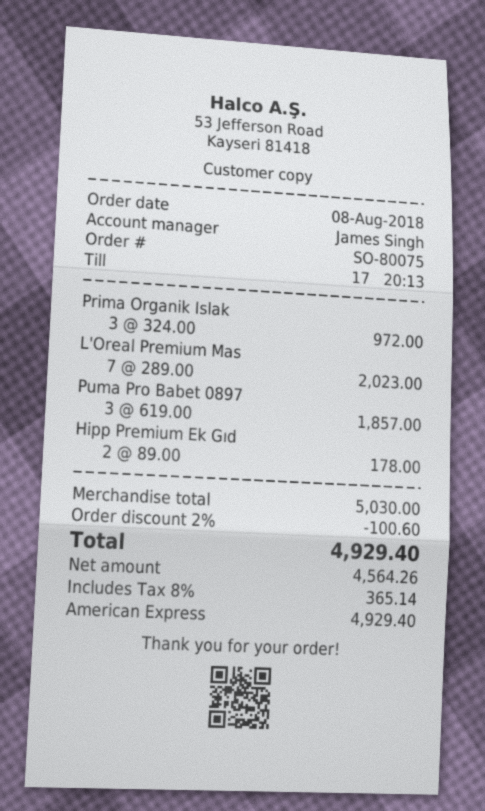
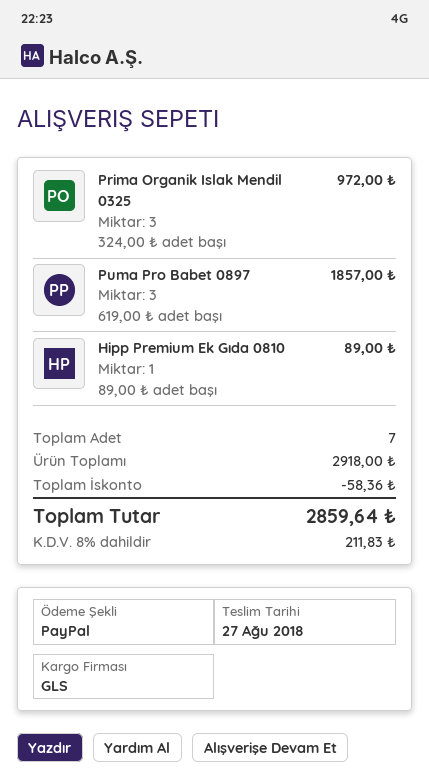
payment method: American Express -> PayPal
L'Oreal Premium Mas: 7 x 289.00 = 2023.00 -> none
Hipp Premium Ek Gıd: 2 x 89.00 = 178.00 -> 1 x 89.00 = 89.00
subtotal: 5030.00 -> 2918.00
discount: 100.60 -> 58.36
tax: 8% = 365.14 -> 8% = 211.83
total: 4929.40 -> 2859.64

